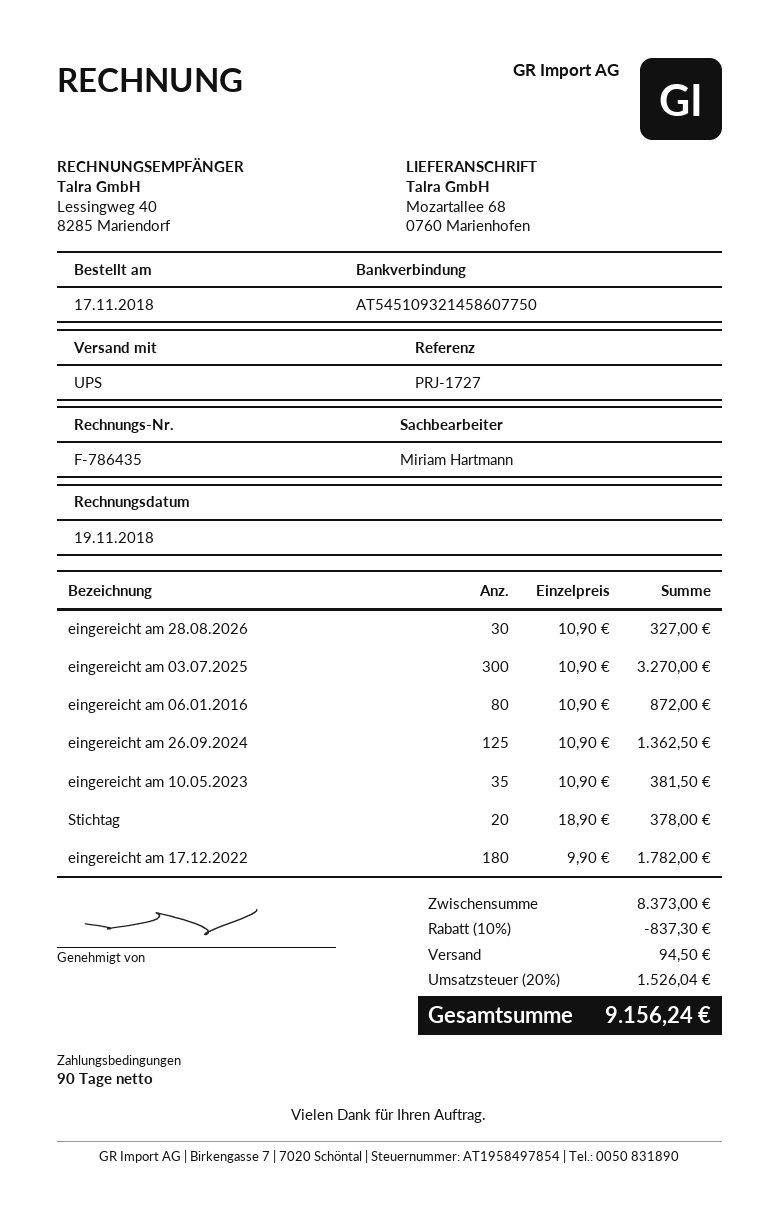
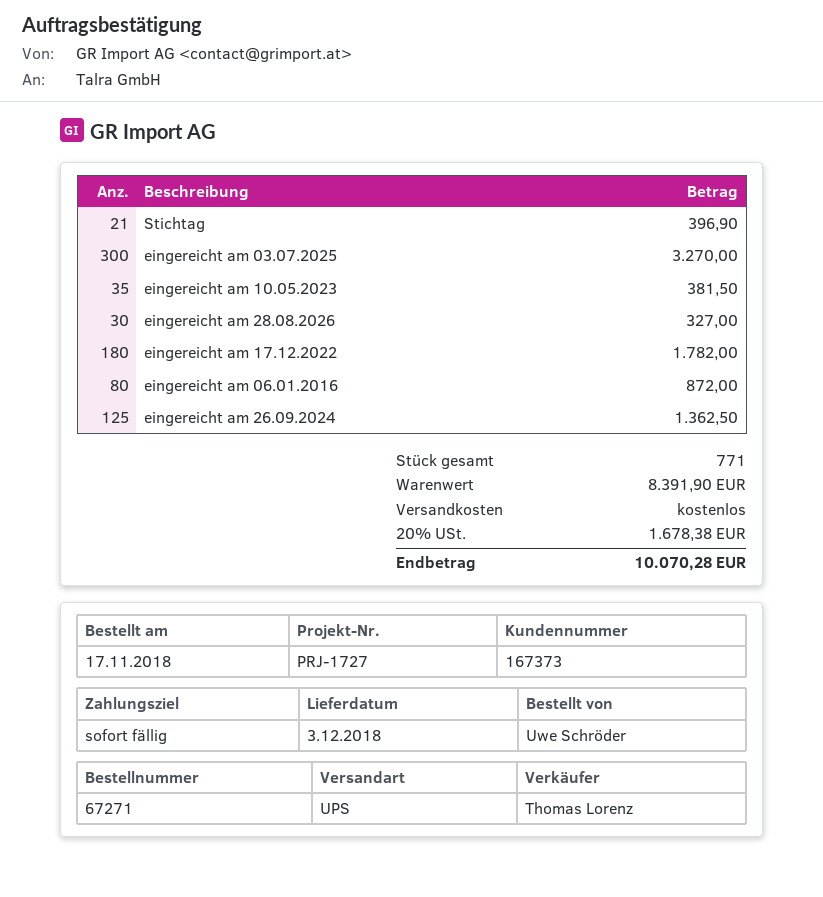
payment terms: 90 days -> on receipt
sales rep: Miriam Hartmann -> Thomas Lorenz
Stichtag: 20 for 378.00 -> 21 for 396.90
subtotal: 8373.00 -> 8391.90
discount: 10% = 837.30 -> none
shipping: 94.50 -> 0.00
tax: 20% = 1526.04 -> 20% = 1678.38
total: 9156.24 -> 10070.28

